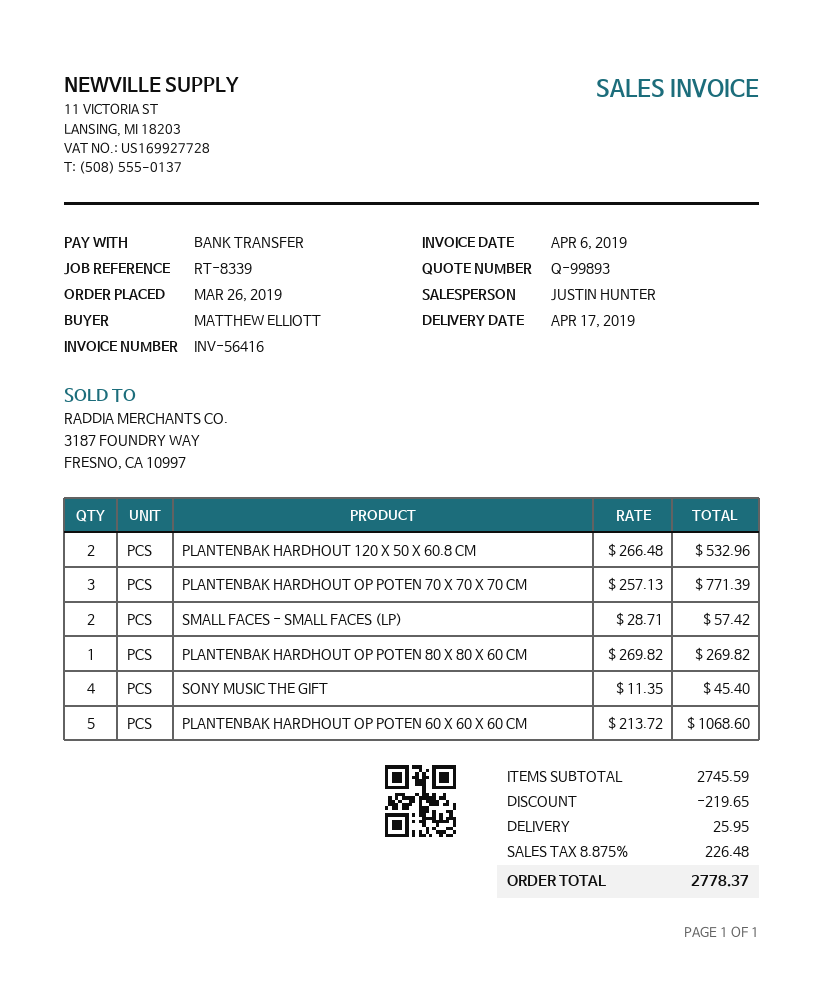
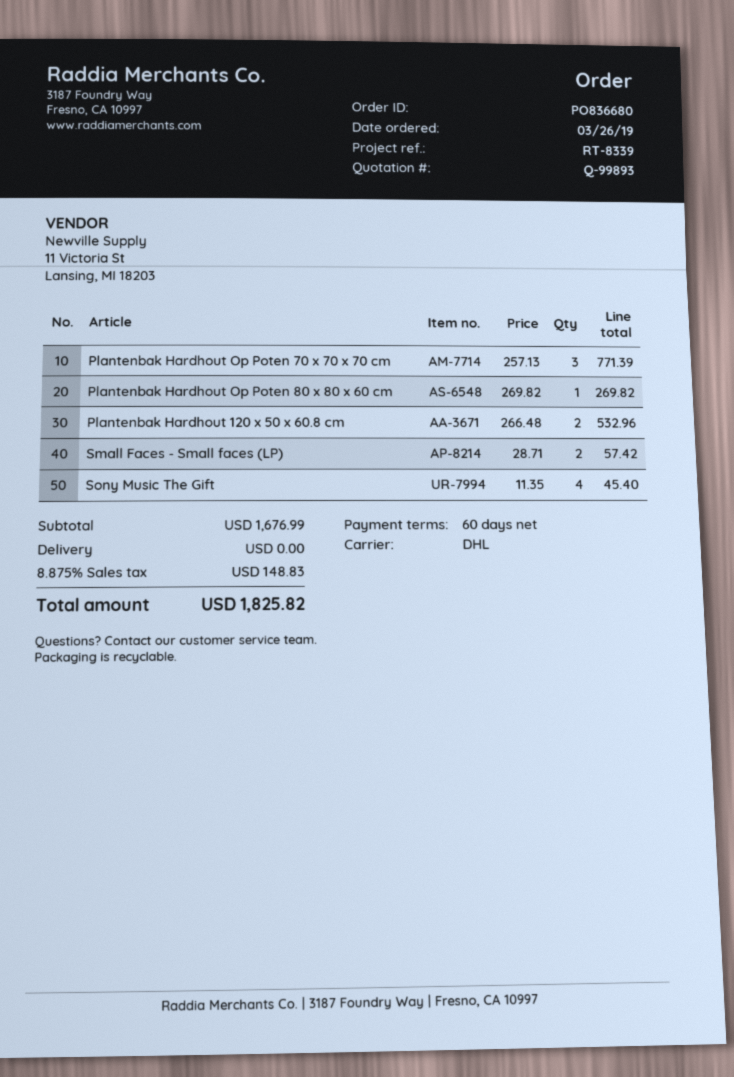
PLANTENBAK HARDHOUT OP POTEN 60 X 60 X 60 CM: 5 x 213.72 = 1068.60 -> none
subtotal: 2745.59 -> 1676.99
discount: 219.65 -> none
shipping: 25.95 -> 0.00
tax: 8.875% = 226.48 -> 8.875% = 148.83
total: 2778.37 -> 1825.82

